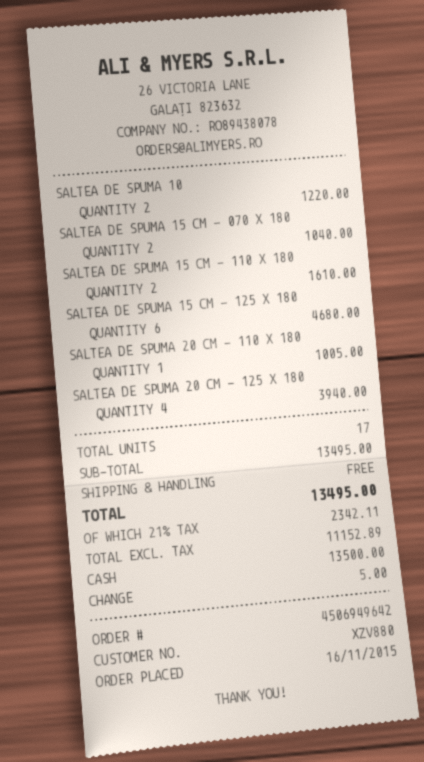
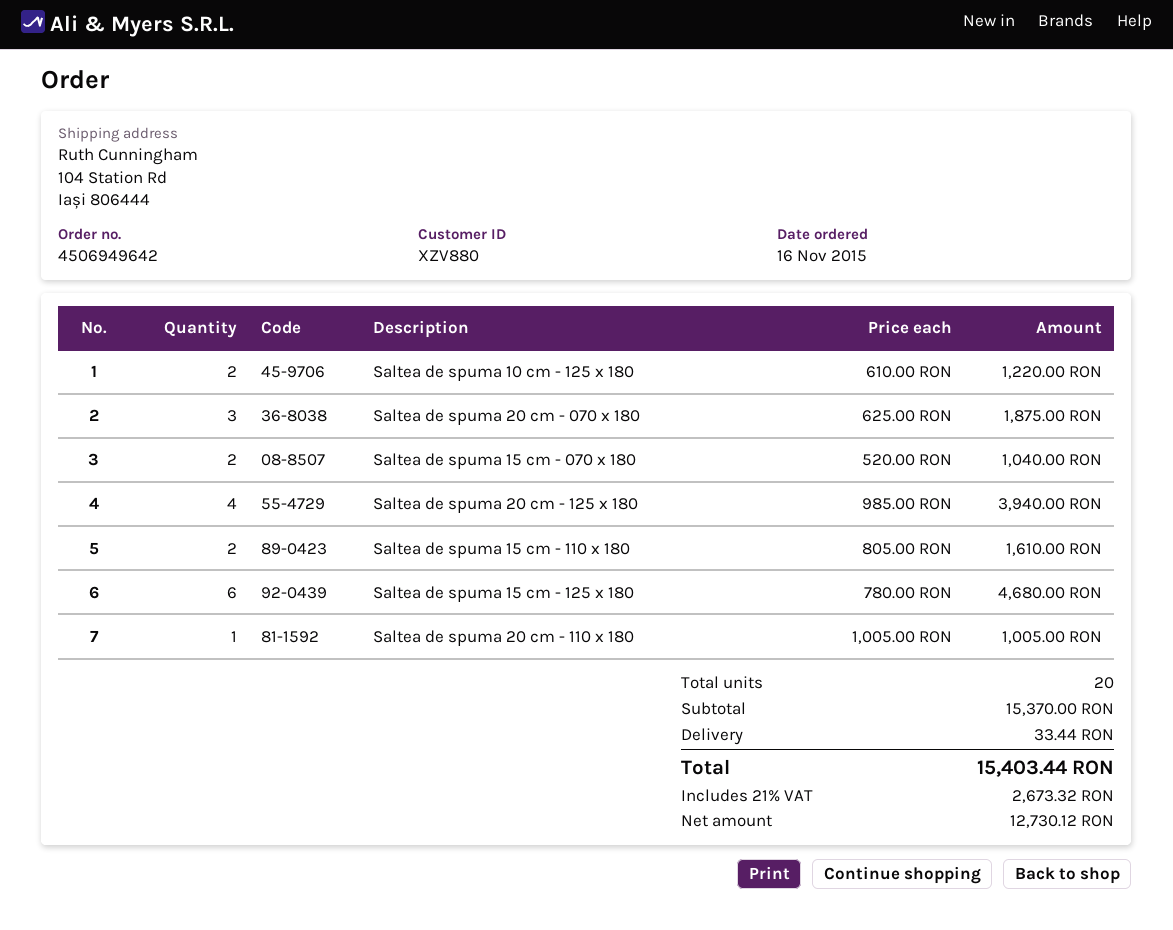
Saltea de spuma 20 cm - 070 x 180: none -> 3 for 1875.00
total quantity: 17 -> 20
subtotal: 13495.00 -> 15370.00
shipping: 0.00 -> 33.44
net: 11152.89 -> 12730.12
tax: 21% = 2342.11 -> 21% = 2673.32
total: 13495.00 -> 15403.44

